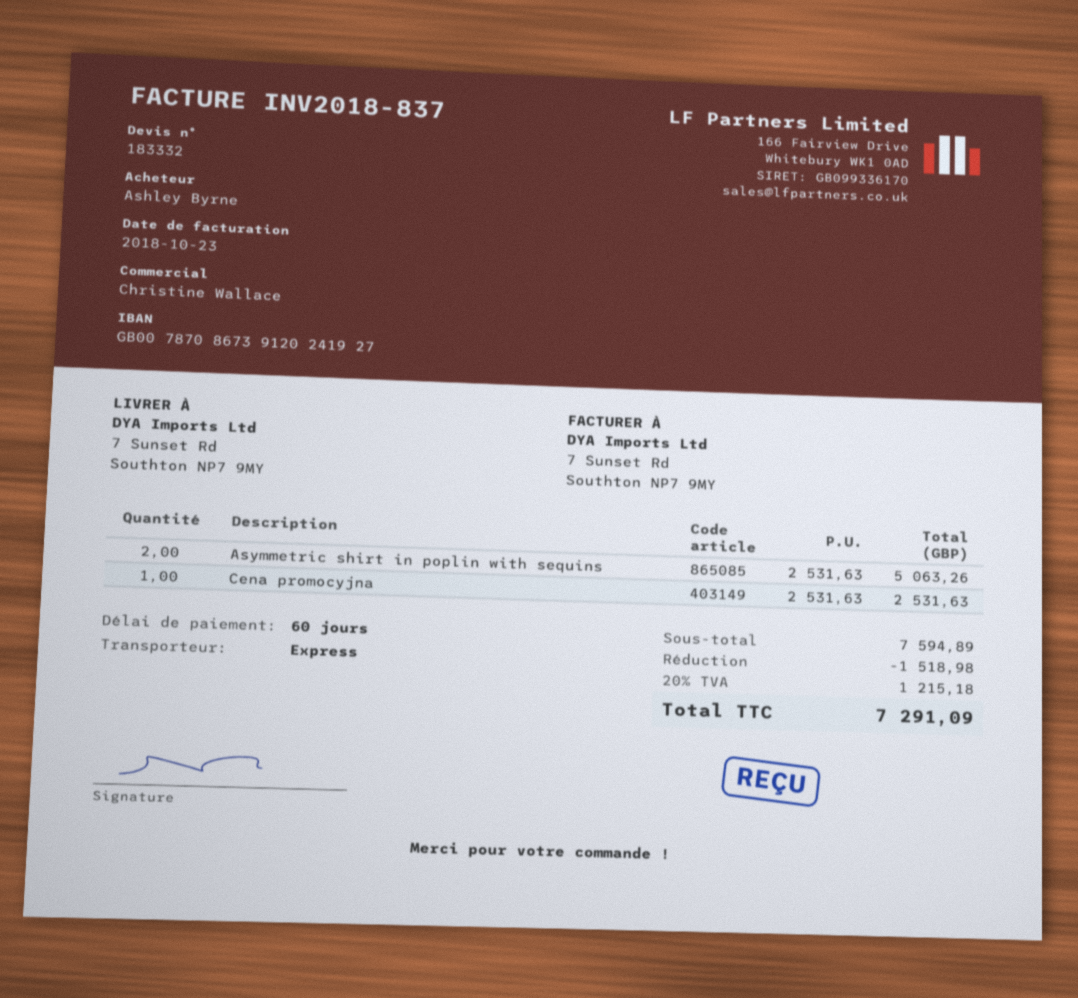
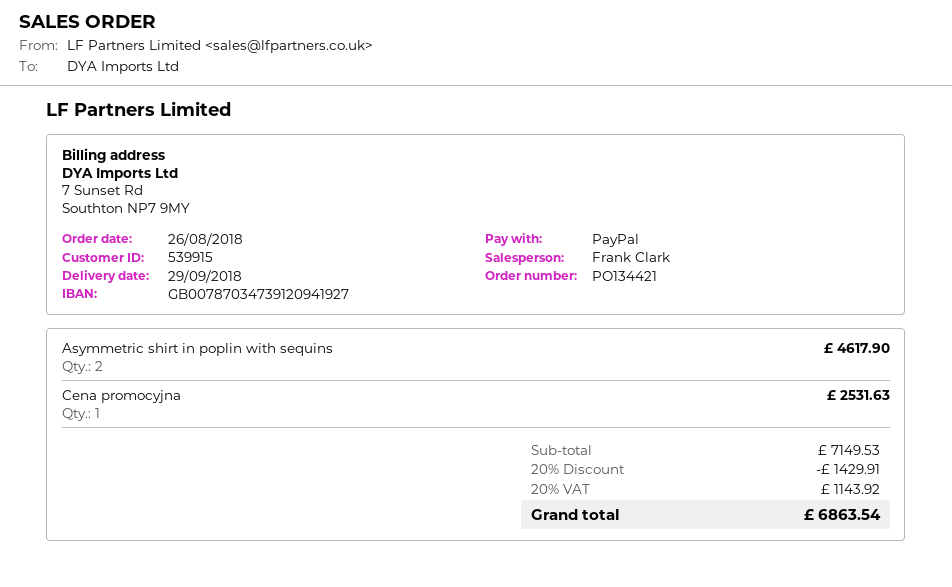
sales rep: Christine Wallace -> Frank Clark
bank account: GB00787086739120241927 -> GB00787034739120941927
Asymmetric shirt in poplin with sequins: 2 for 5063.26 -> 2 for 4617.90
subtotal: 7594.89 -> 7149.53
discount: 1518.98 -> 1429.91
tax: 20% = 1215.18 -> 20% = 1143.92
total: 7291.09 -> 6863.54

